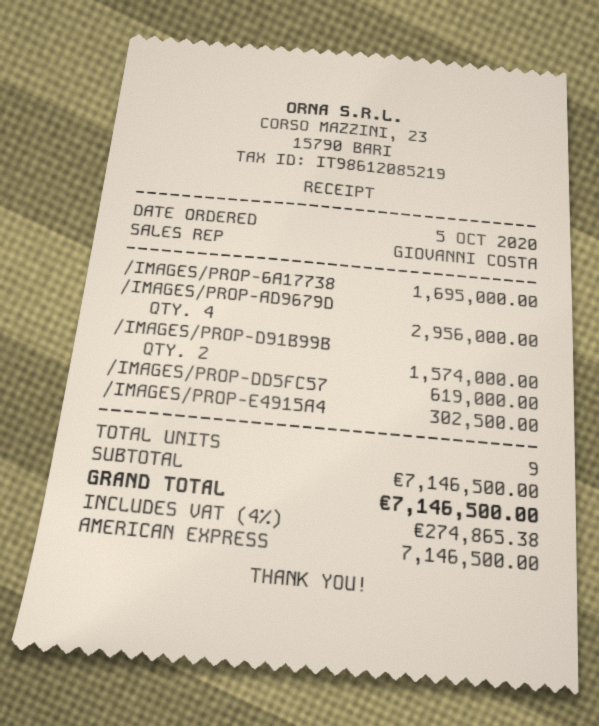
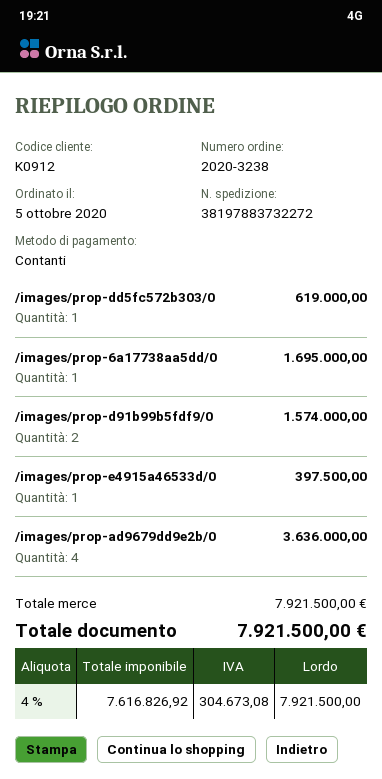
payment method: American Express -> cash
/IMAGES/PROP-AD9679D: 4 for 2956000.00 -> 4 for 3636000.00
/IMAGES/PROP-E4915A4: 1 for 302500.00 -> 1 for 397500.00
subtotal: 7146500.00 -> 7921500.00
tax: 4% = 274865.38 -> 4% = 304673.08
total: 7146500.00 -> 7921500.00

